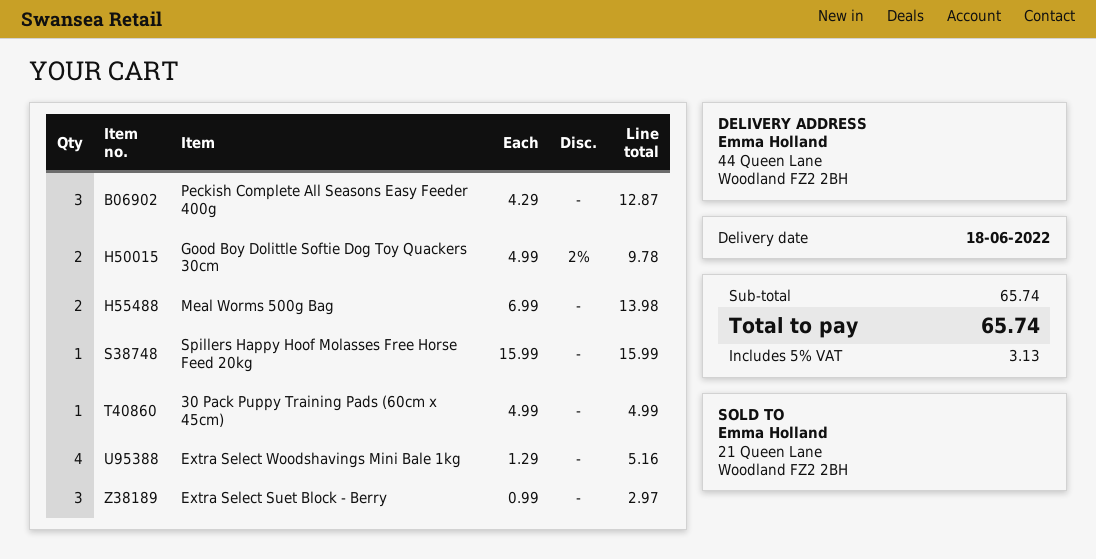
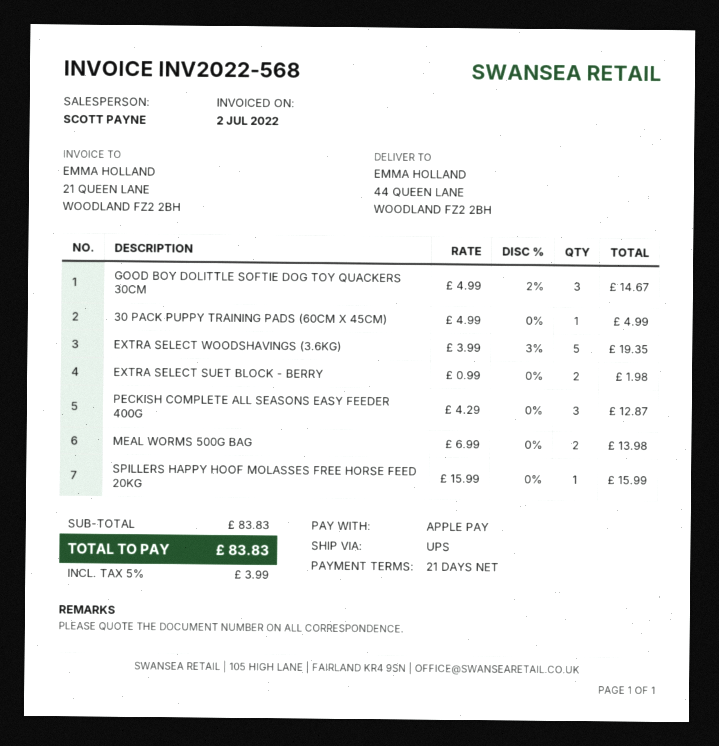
Good Boy Dolittle Softie Dog Toy Quackers 30cm: 2 x 4.99 - 2% = 9.78 -> 3 x 4.99 - 2% = 14.67
Extra Select Woodshavings Mini Bale 1kg: 4 x 1.29 = 5.16 -> none
Extra Select Suet Block - Berry: 3 x 0.99 = 2.97 -> 2 x 0.99 = 1.98
EXTRA SELECT WOODSHAVINGS (3.6KG): none -> 5 x 3.99 - 3% = 19.35
subtotal: 65.74 -> 83.83
tax: 5% = 3.13 -> 5% = 3.99
total: 65.74 -> 83.83

